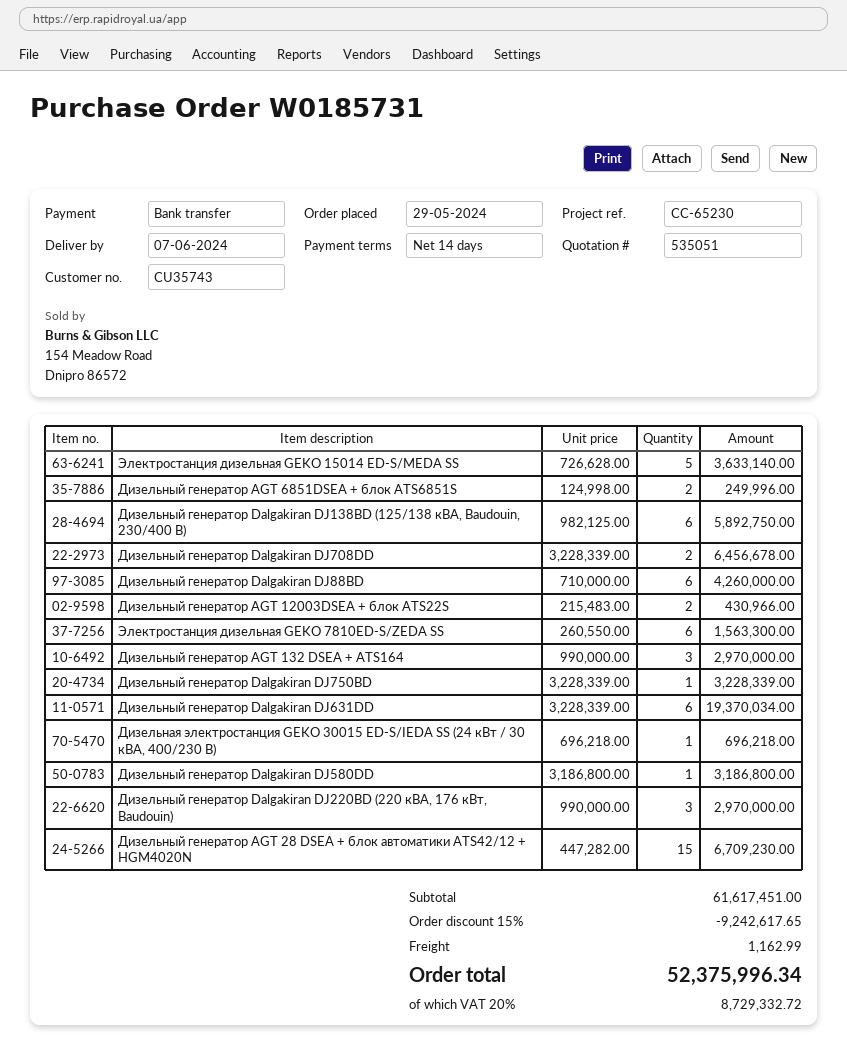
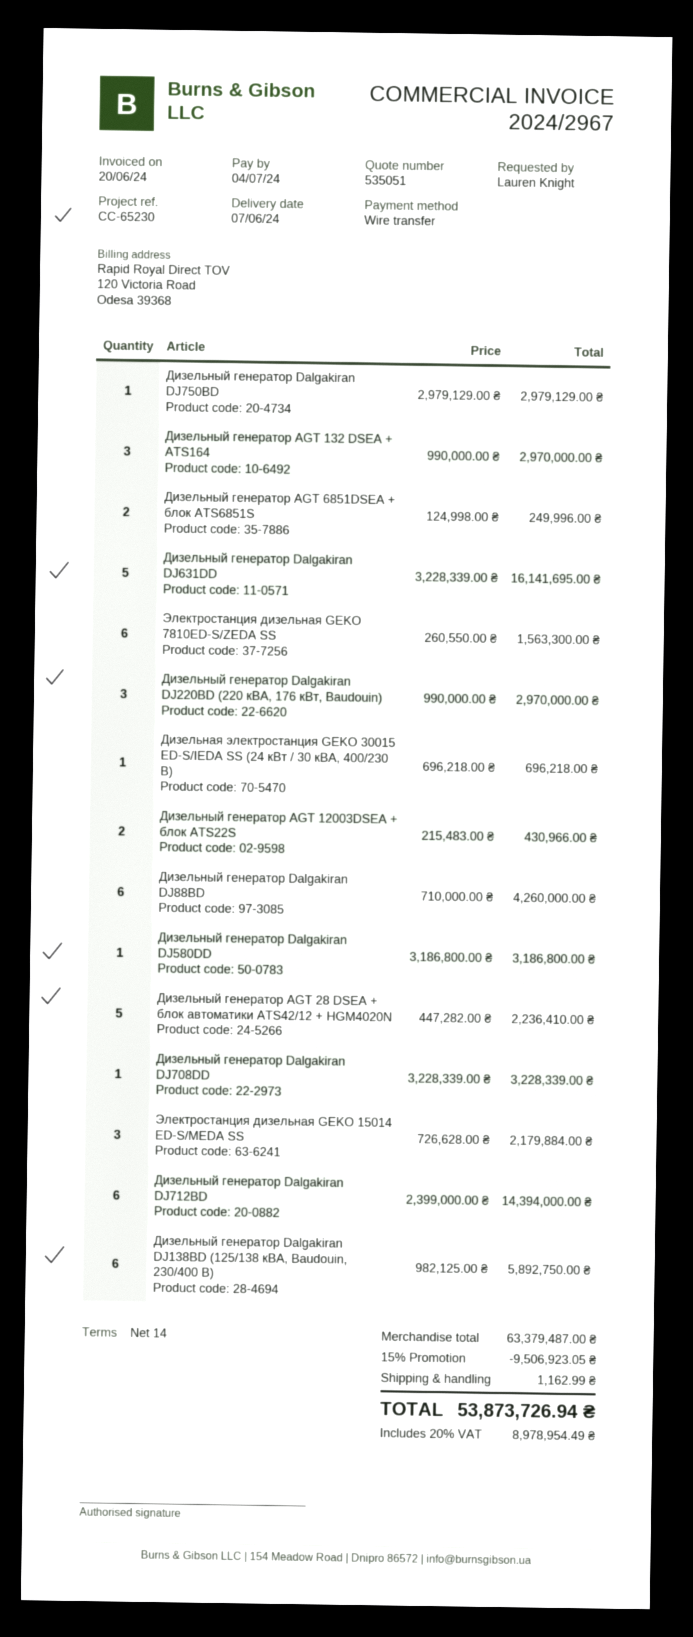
Электростанция дизельная GEKO 15014 ED-S/MEDA SS: 5 x 726628.00 = 3633140.00 -> 3 x 726628.00 = 2179884.00
Дизельный генератор Dalgakiran DJ708DD: 2 x 3228339.00 = 6456678.00 -> 1 x 3228339.00 = 3228339.00
Дизельный генератор Dalgakiran DJ750BD: 1 x 3228339.00 = 3228339.00 -> 1 x 2979129.00 = 2979129.00
Дизельный генератор Dalgakiran DJ631DD: 6 x 3228339.00 = 19370034.00 -> 5 x 3228339.00 = 16141695.00
Дизельный генератор AGT 28 DSEA + блок автоматики ATS42/12 + HGM4020N: 15 x 447282.00 = 6709230.00 -> 5 x 447282.00 = 2236410.00
Дизельный генератор Dalgakiran DJ712BD: none -> 6 x 2399000.00 = 14394000.00
subtotal: 61617451.00 -> 63379487.00
discount: 15% = 9242617.65 -> 15% = 9506923.05
tax: 20% = 8729332.72 -> 20% = 8978954.49
total: 52375996.34 -> 53873726.94

